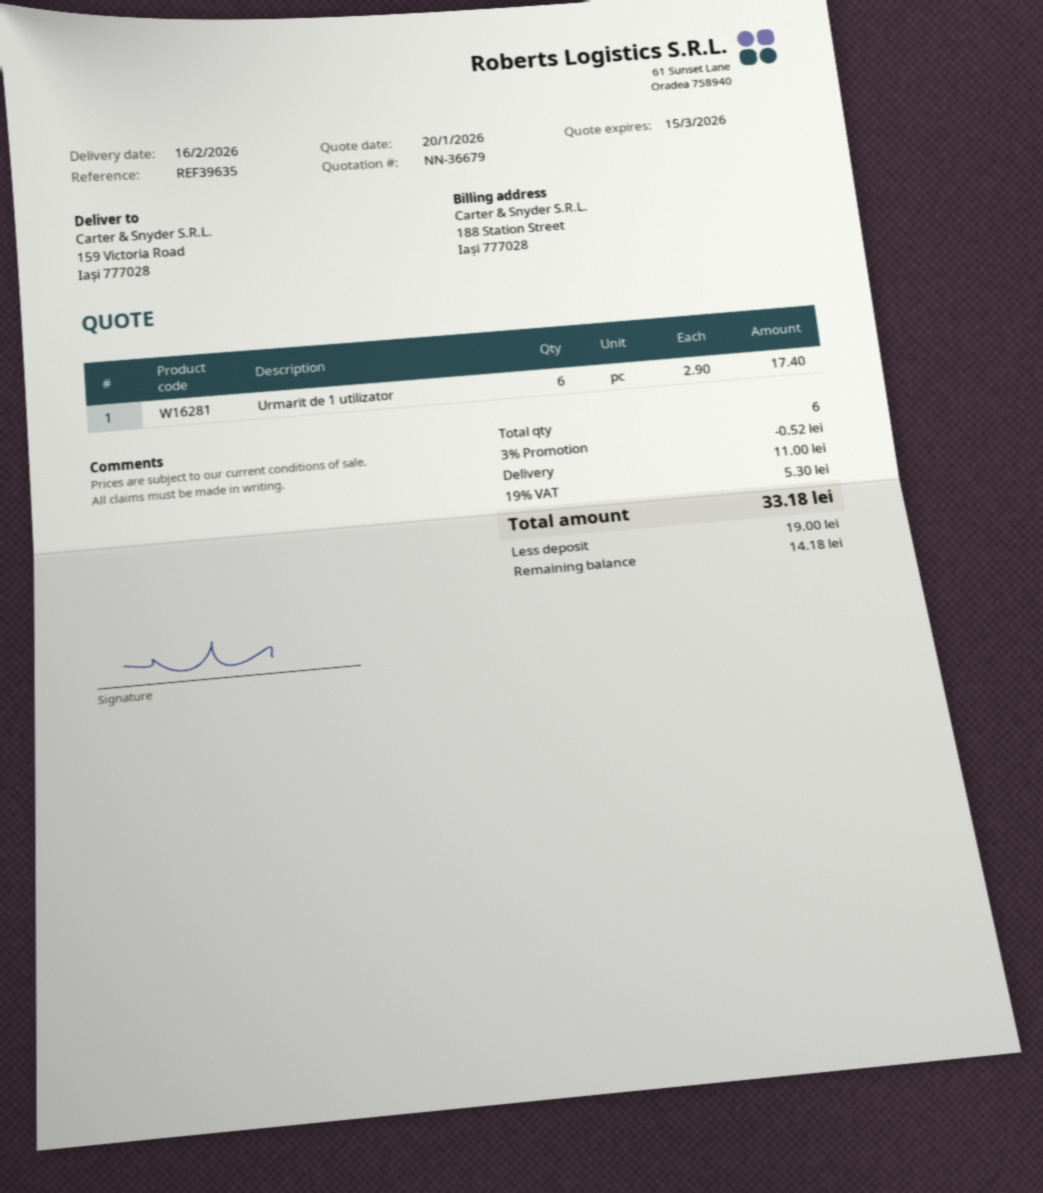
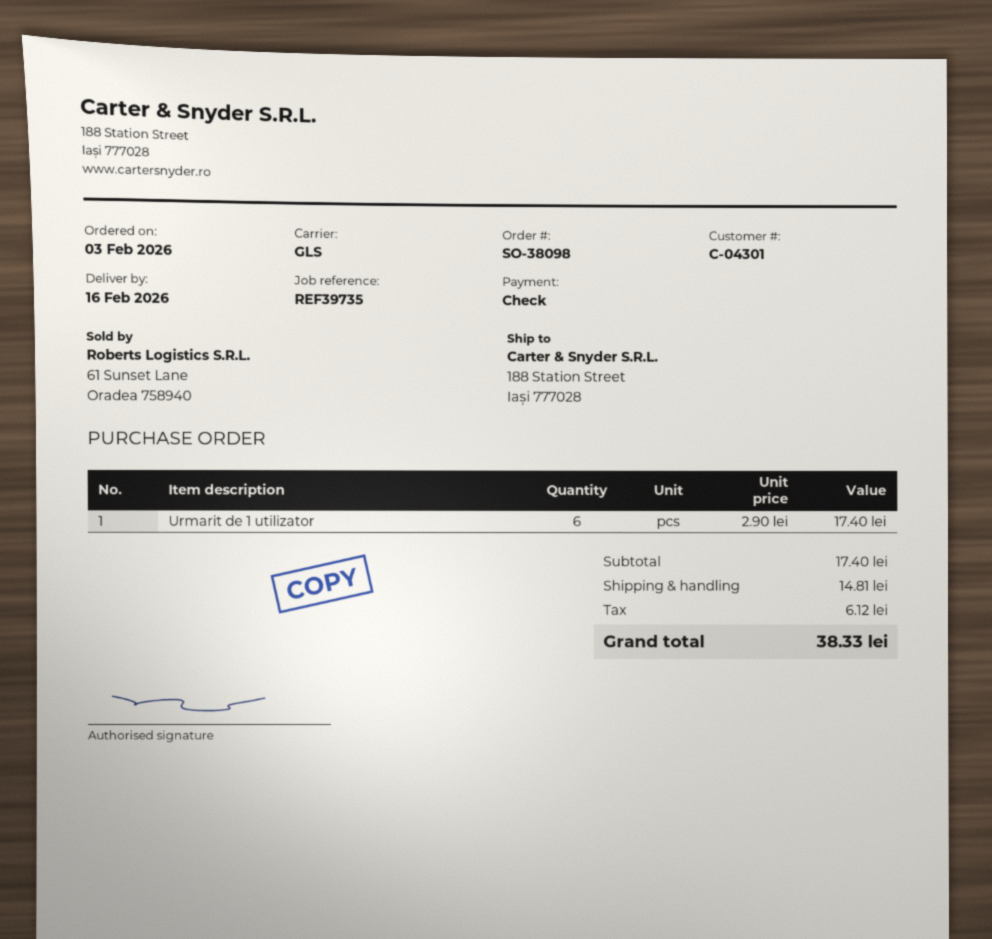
reference: REF39635 -> REF39735
ship to: 159 Victoria Road, Iași 777028 -> 188 Station Street, Iași 777028
discount: 3% = 0.52 -> none
shipping: 11.00 -> 14.81
tax: 5.30 -> 6.12
total: 33.18 -> 38.33

